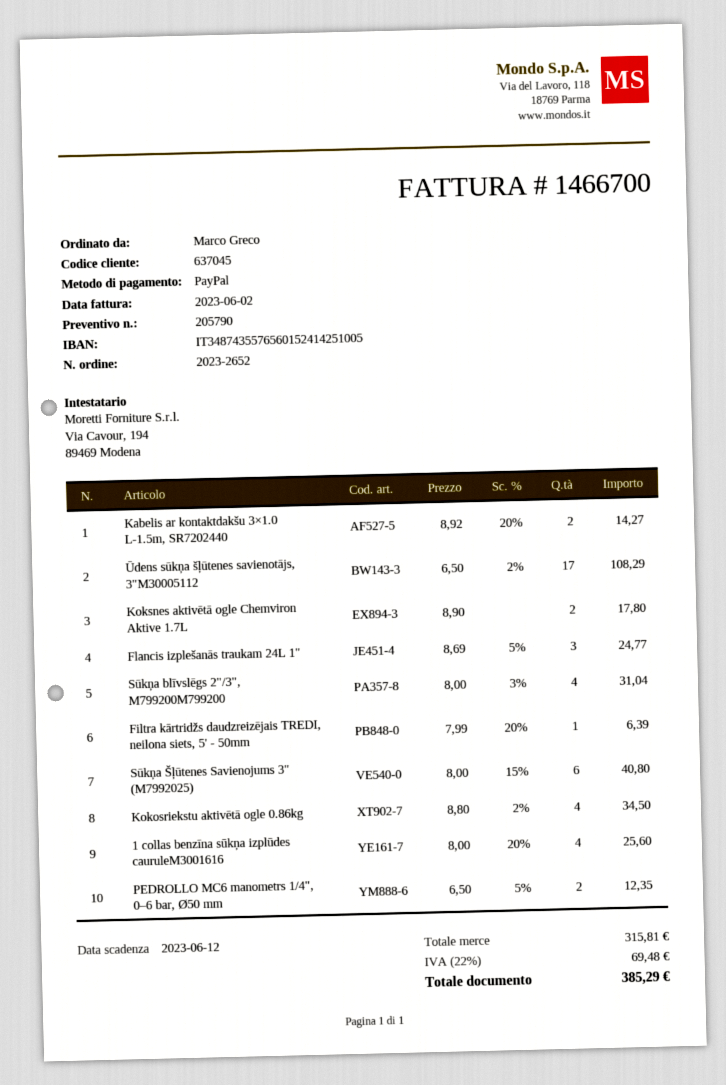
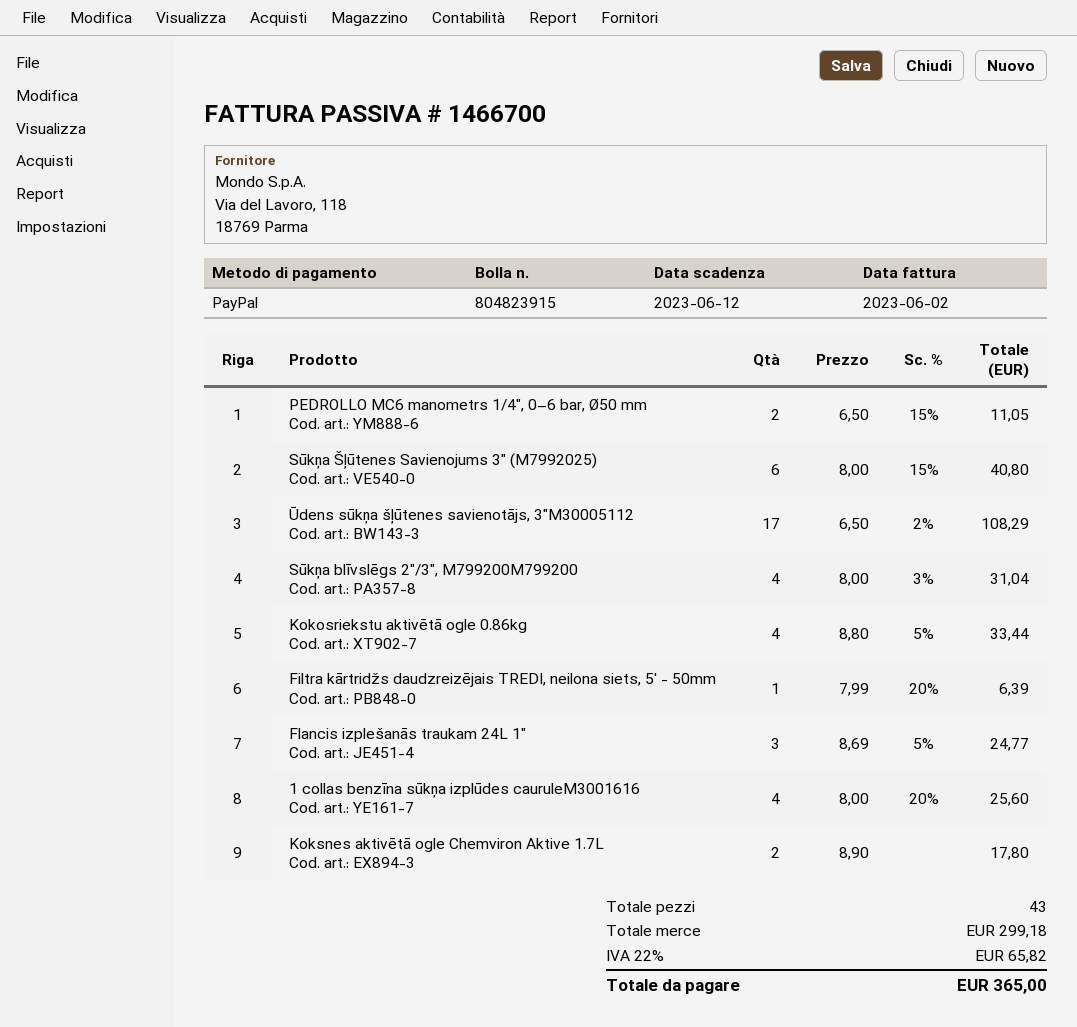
Kabelis ar kontaktdakšu 3×1.0 L-1.5m, SR7202440: 2 x 8.92 - 20% = 14.27 -> none
Kokosriekstu aktivētā ogle 0.86kg: 4 x 8.80 - 2% = 34.50 -> 4 x 8.80 - 5% = 33.44
PEDROLLO MC6 manometrs 1/4", 0–6 bar, Ø50 mm: 2 x 6.50 - 5% = 12.35 -> 2 x 6.50 - 15% = 11.05
subtotal: 315.81 -> 299.18
tax: 22% = 69.48 -> 22% = 65.82
total: 385.29 -> 365.00

